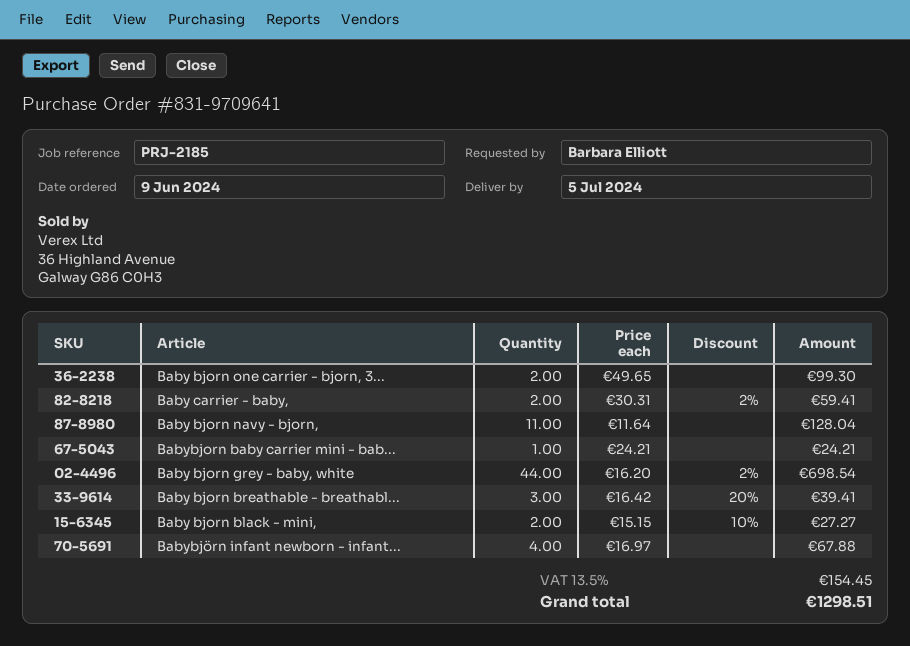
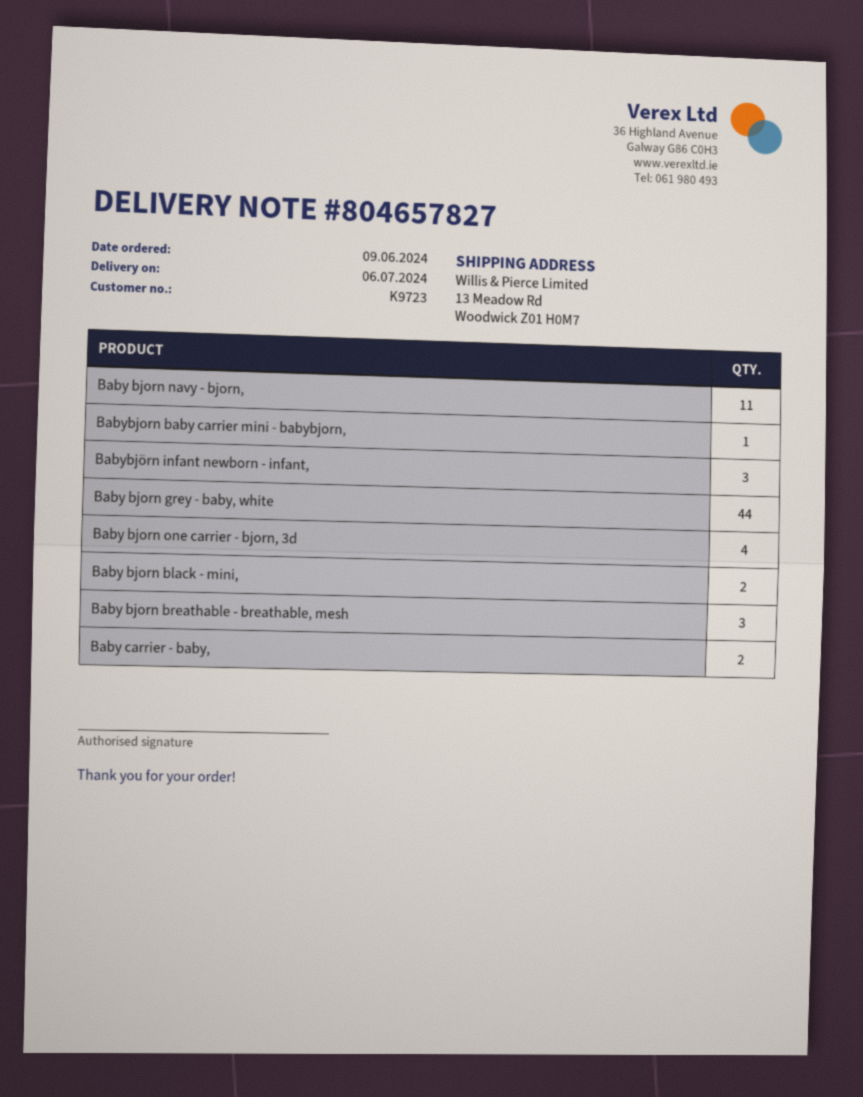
delivery date: 2024-07-05 -> 2024-07-06
Baby bjorn one carrier - bjorn, 3...: 2 -> 4
Babybjörn infant newborn - infant...: 4 -> 3

